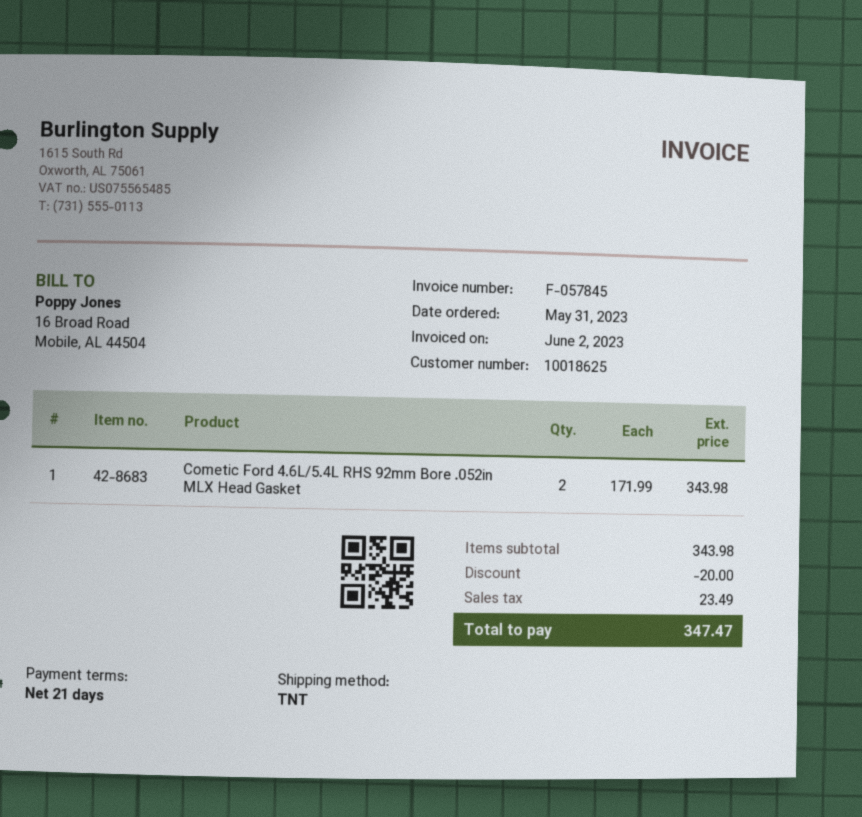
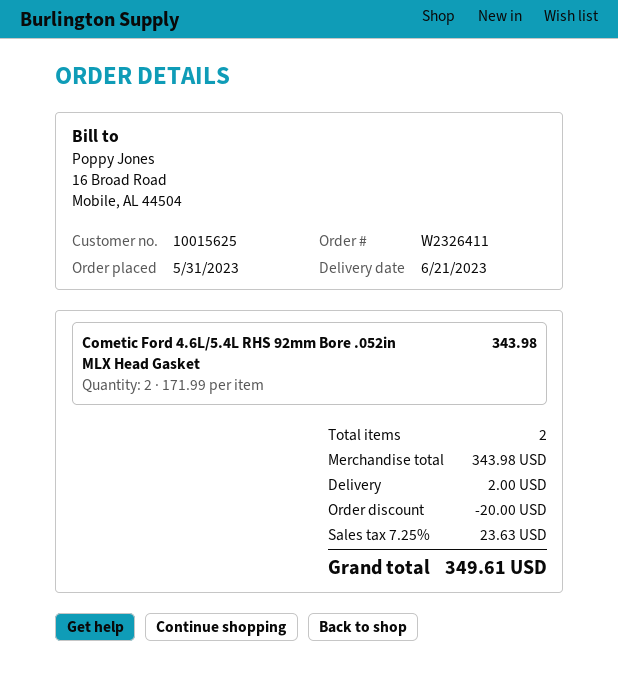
customer number: 10018625 -> 10015625
shipping: none -> 2.00
tax: 23.49 -> 23.63
total: 347.47 -> 349.61

